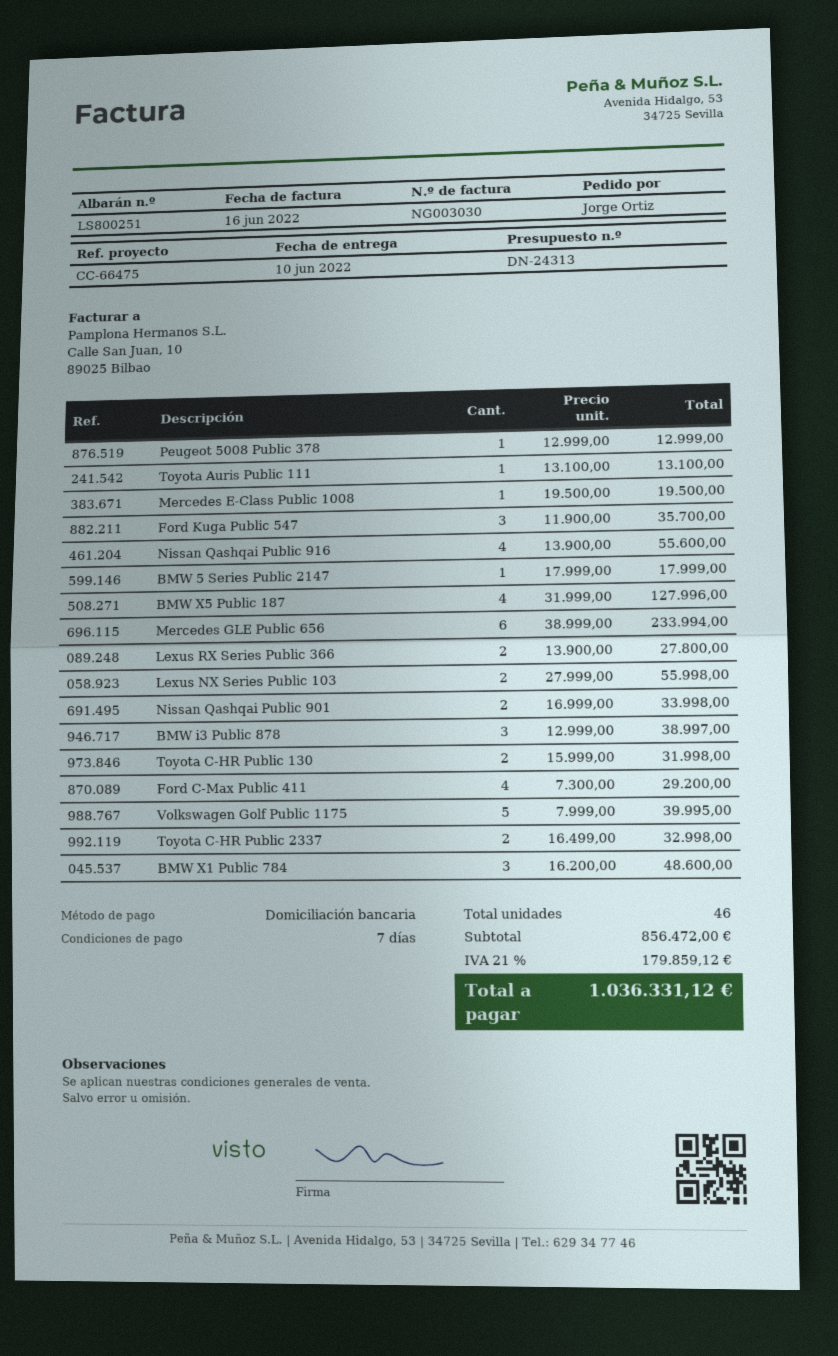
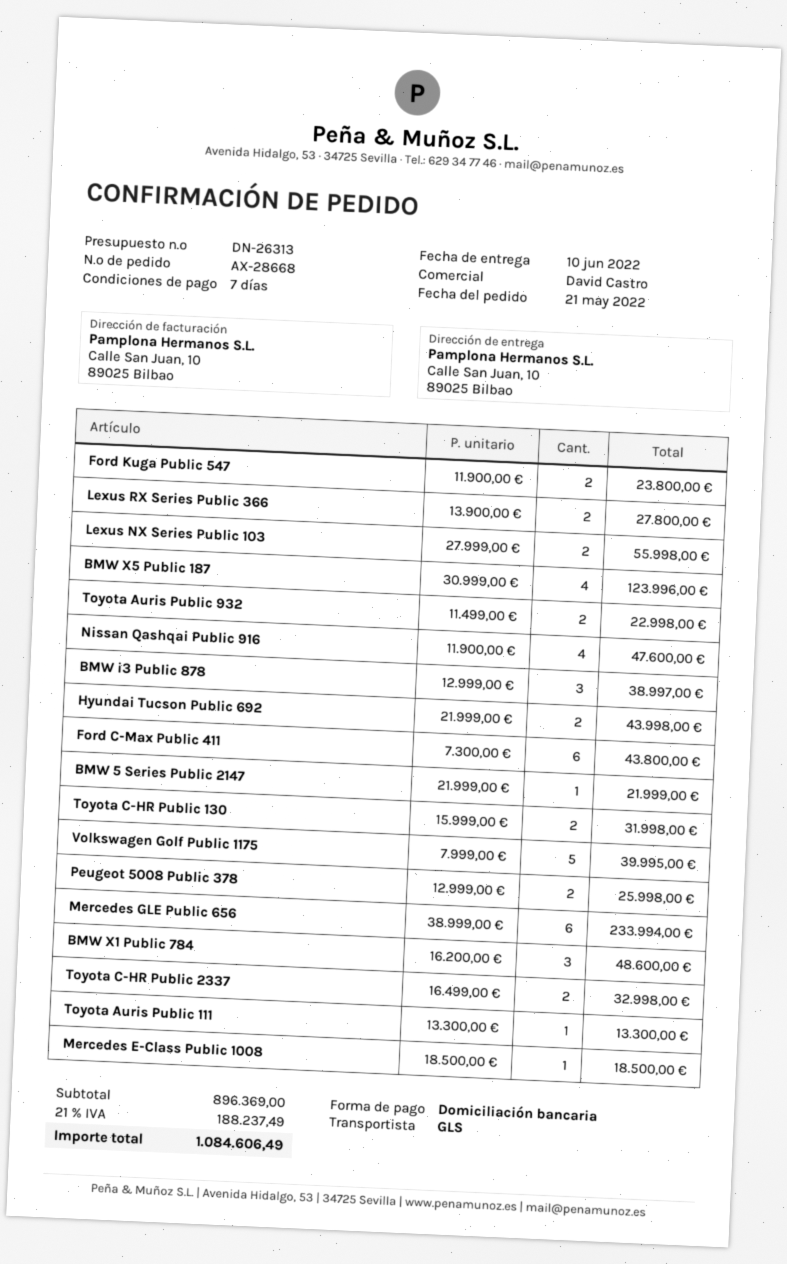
quote number: DN-24313 -> DN-26313
Peugeot 5008 Public 378: 1 x 12999.00 = 12999.00 -> 2 x 12999.00 = 25998.00
Toyota Auris Public 111: 1 x 13100.00 = 13100.00 -> 1 x 13300.00 = 13300.00
Mercedes E-Class Public 1008: 1 x 19500.00 = 19500.00 -> 1 x 18500.00 = 18500.00
Ford Kuga Public 547: 3 x 11900.00 = 35700.00 -> 2 x 11900.00 = 23800.00
Nissan Qashqai Public 916: 4 x 13900.00 = 55600.00 -> 4 x 11900.00 = 47600.00
BMW 5 Series Public 2147: 1 x 17999.00 = 17999.00 -> 1 x 21999.00 = 21999.00
BMW X5 Public 187: 4 x 31999.00 = 127996.00 -> 4 x 30999.00 = 123996.00
Nissan Qashqai Public 901: 2 x 16999.00 = 33998.00 -> none
Ford C-Max Public 411: 4 x 7300.00 = 29200.00 -> 6 x 7300.00 = 43800.00
Toyota Auris Public 932: none -> 2 x 11499.00 = 22998.00
Hyundai Tucson Public 692: none -> 2 x 21999.00 = 43998.00
subtotal: 856472.00 -> 896369.00
tax: 21% = 179859.12 -> 21% = 188237.49
total: 1036331.12 -> 1084606.49

